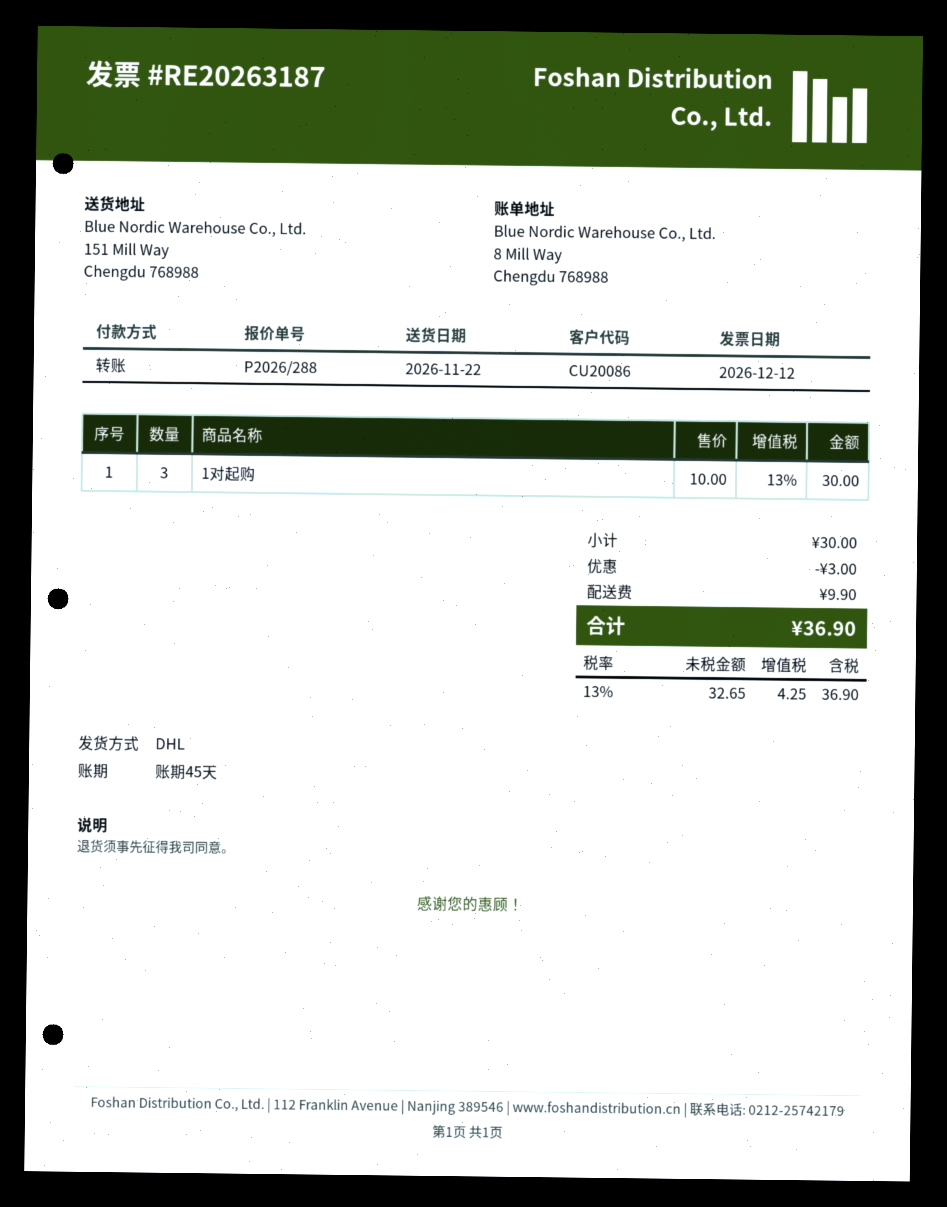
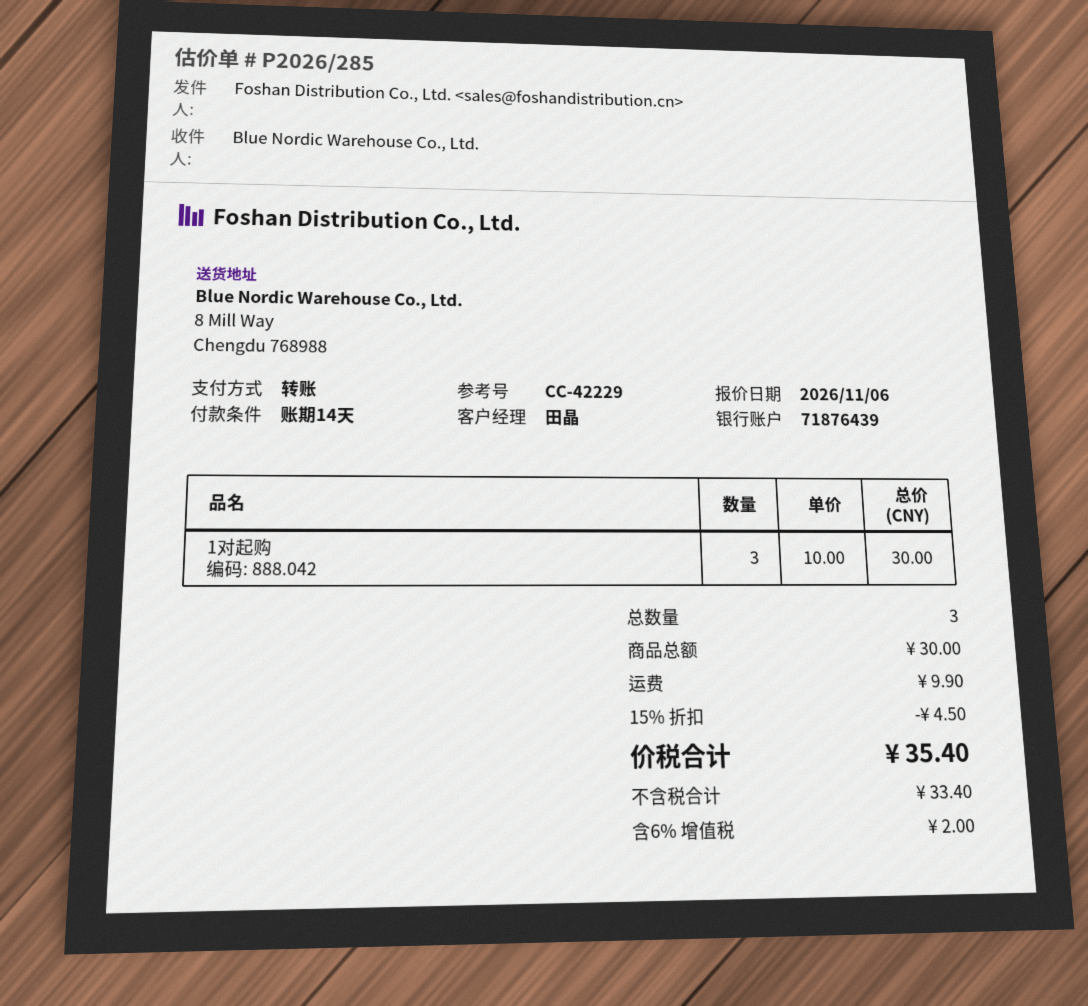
quote number: P2026/288 -> P2026/285
payment terms: 45 days -> 14 days
ship to: 151 Mill Way, Chengdu 768988 -> 8 Mill Way, Chengdu 768988
discount: 3.00 -> 4.50
net: 32.65 -> 33.40
tax: 13% = 4.25 -> 6% = 2.00
total: 36.90 -> 35.40

